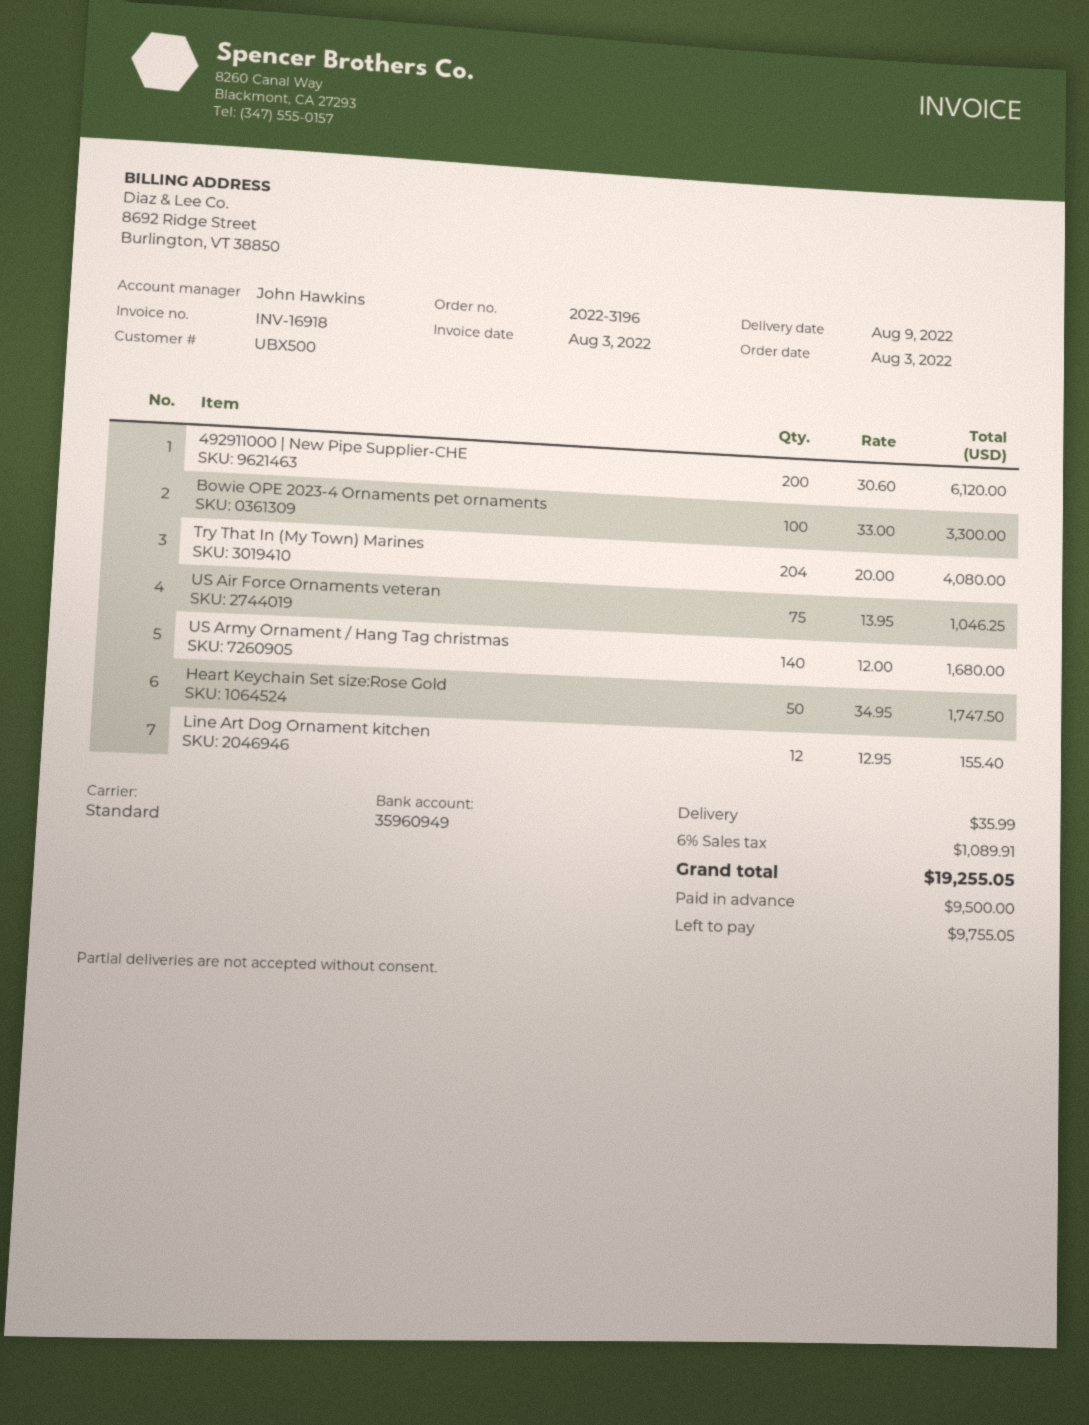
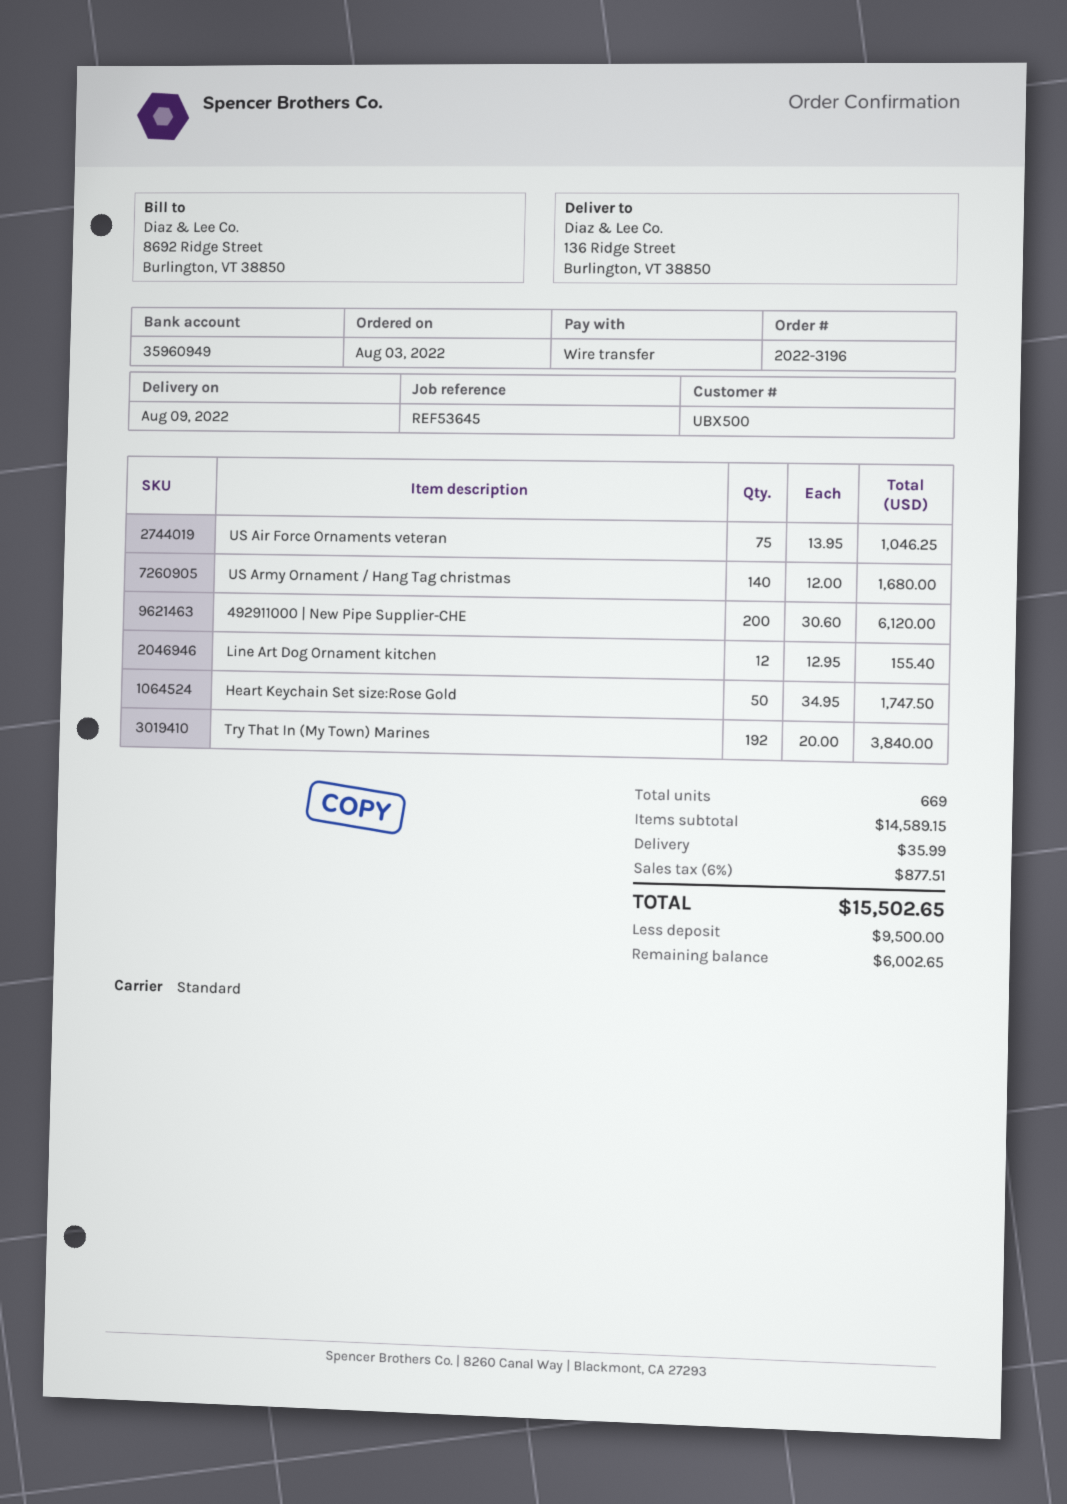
Bowie OPE 2023-4 Ornaments pet ornaments: 100 x 33.00 = 3300.00 -> none
Try That In (My Town) Marines: 204 x 20.00 = 4080.00 -> 192 x 20.00 = 3840.00
tax: 6% = 1089.91 -> 6% = 877.51
total: 19255.05 -> 15502.65
balance: 9755.05 -> 6002.65

